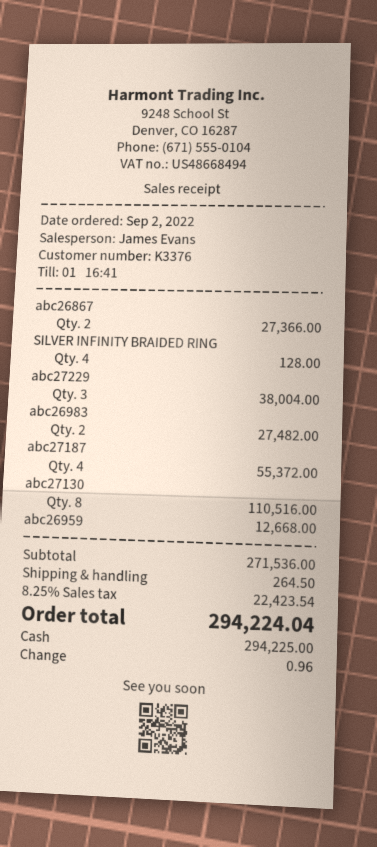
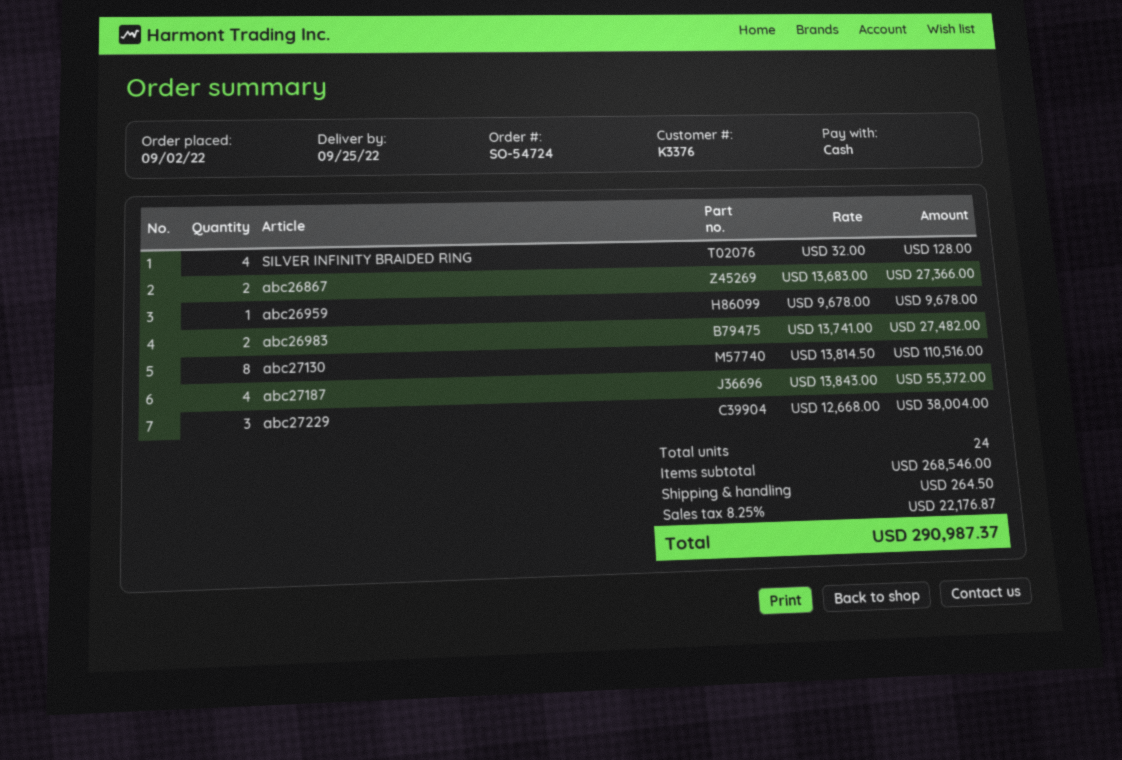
abc26959: 1 for 12668.00 -> 1 for 9678.00
subtotal: 271536.00 -> 268546.00
tax: 8.25% = 22423.54 -> 8.25% = 22176.87
total: 294224.04 -> 290987.37

